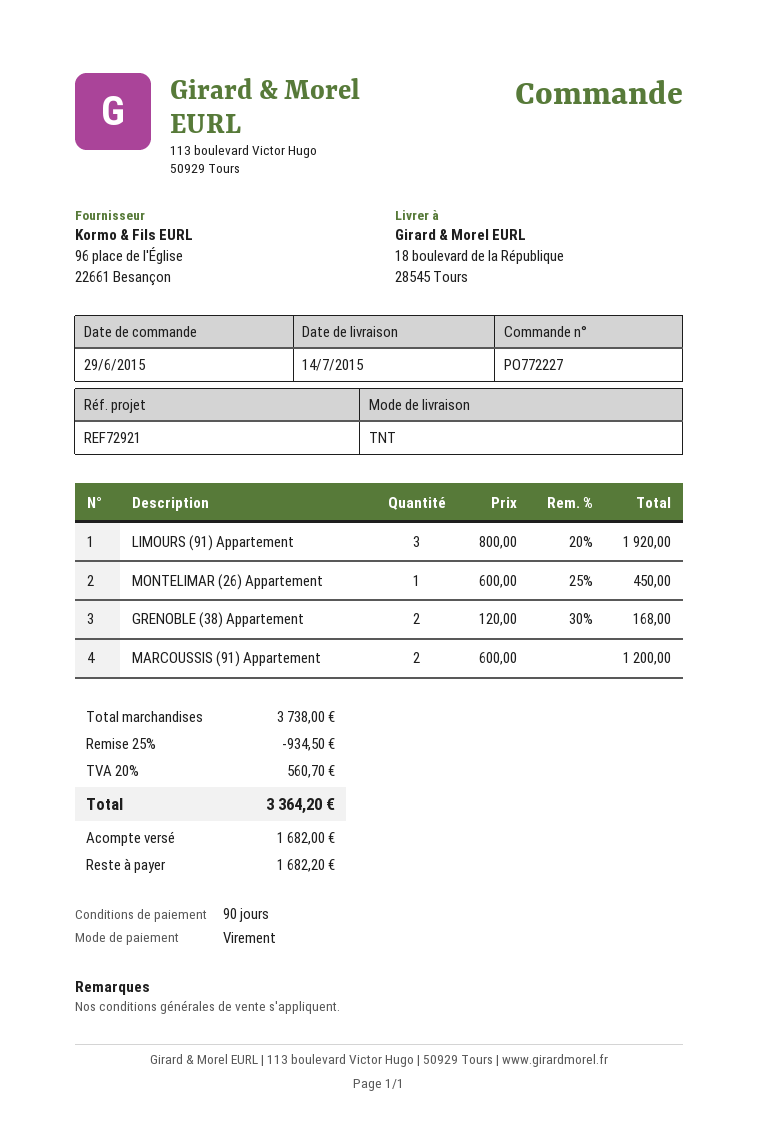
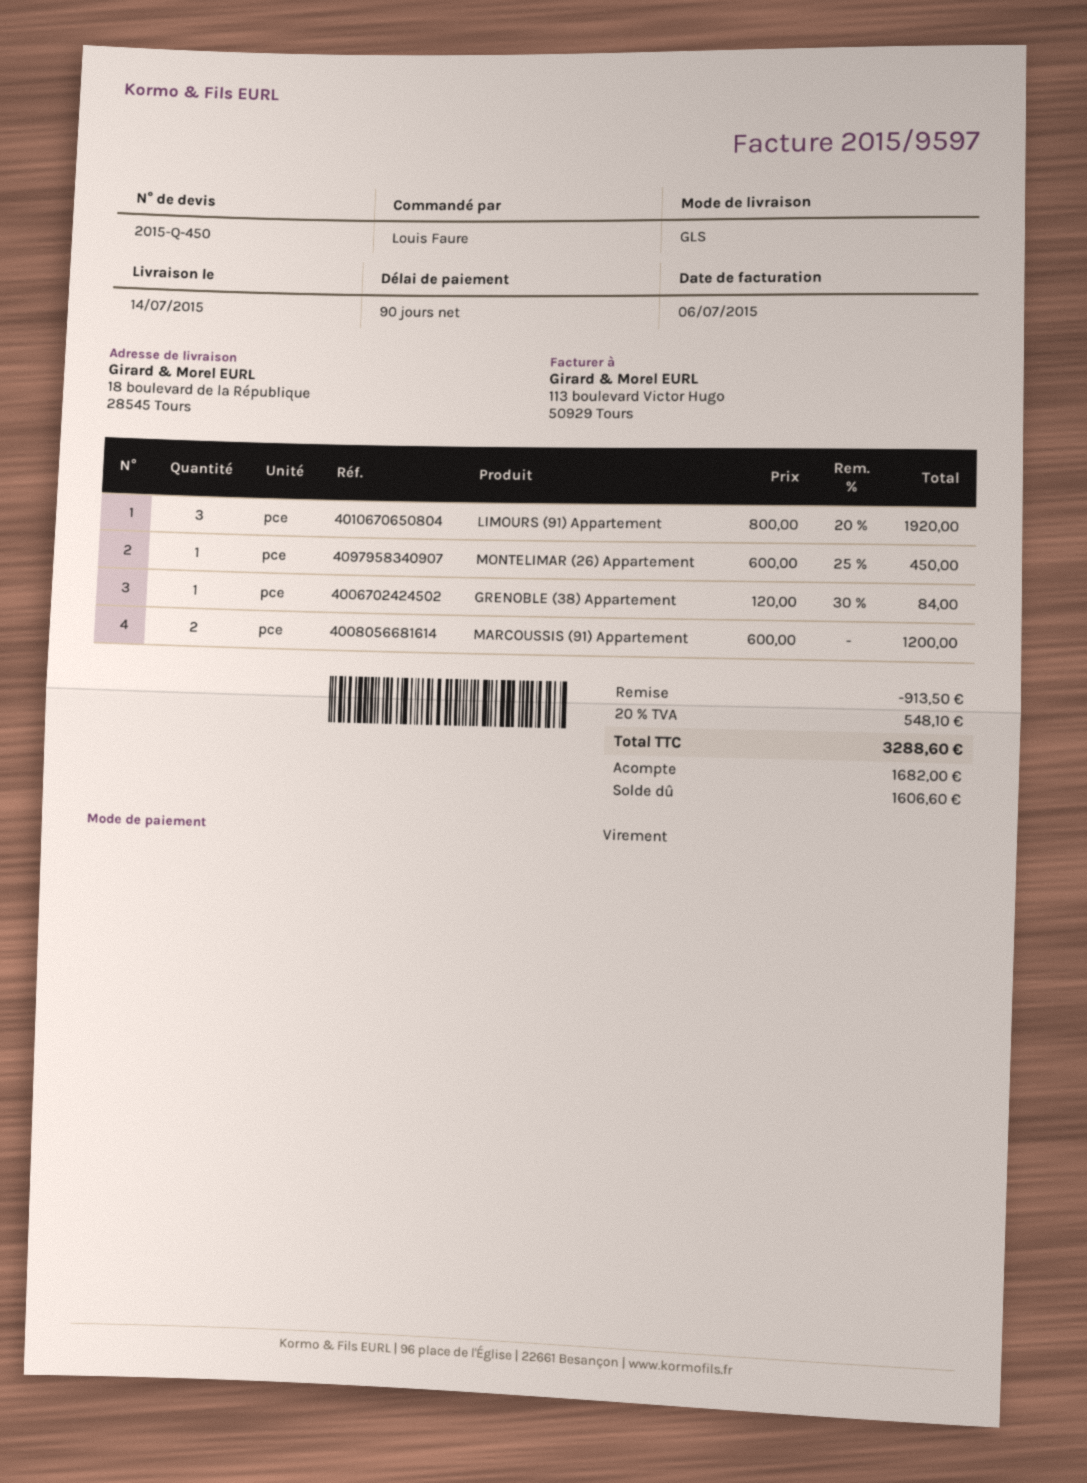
shipping method: TNT -> GLS
GRENOBLE (38) Appartement: 2 x 120.00 - 30% = 168.00 -> 1 x 120.00 - 30% = 84.00
discount: 934.50 -> 913.50
tax: 20% = 560.70 -> 20% = 548.10
total: 3364.20 -> 3288.60
balance: 1682.20 -> 1606.60

